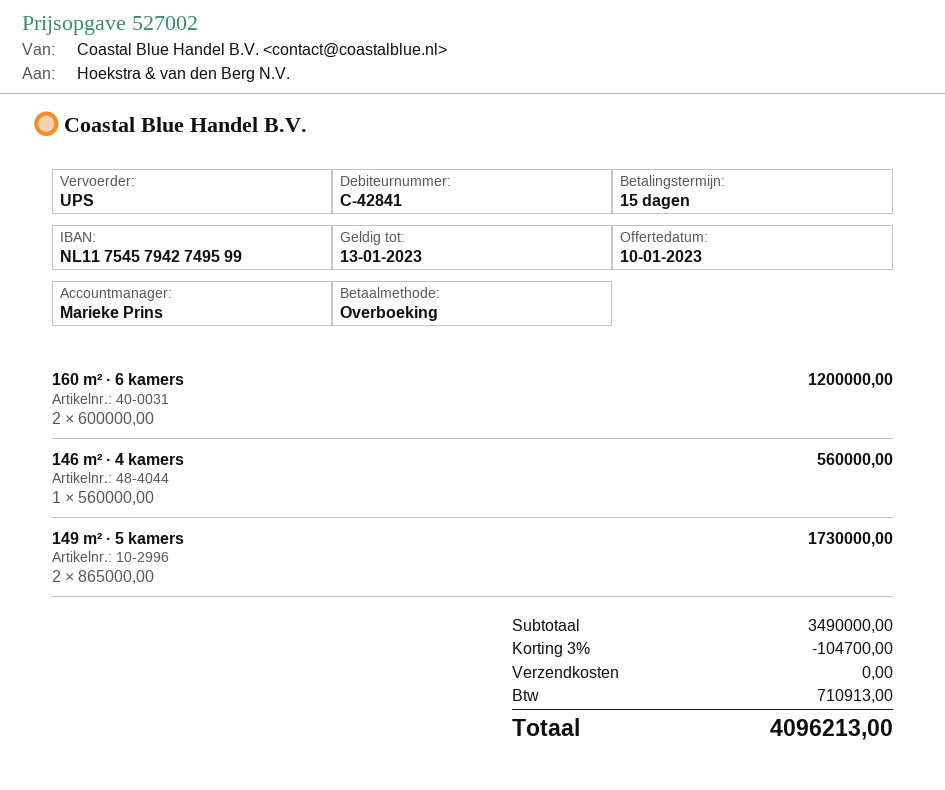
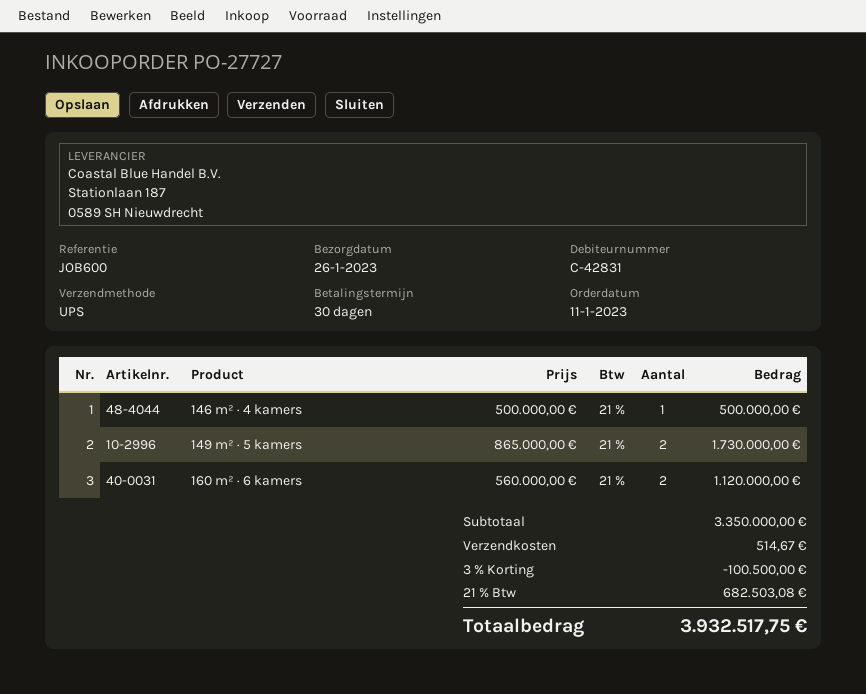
payment terms: 15 days -> 30 days
customer number: C-42841 -> C-42831
160 m² · 6 kamers: 2 x 600000.00 = 1200000.00 -> 2 x 560000.00 = 1120000.00
146 m² · 4 kamers: 1 x 560000.00 = 560000.00 -> 1 x 500000.00 = 500000.00
subtotal: 3490000.00 -> 3350000.00
discount: 3% = 104700.00 -> 3% = 100500.00
shipping: 0.00 -> 514.67
tax: 710913.00 -> 682503.08
total: 4096213.00 -> 3932517.75

